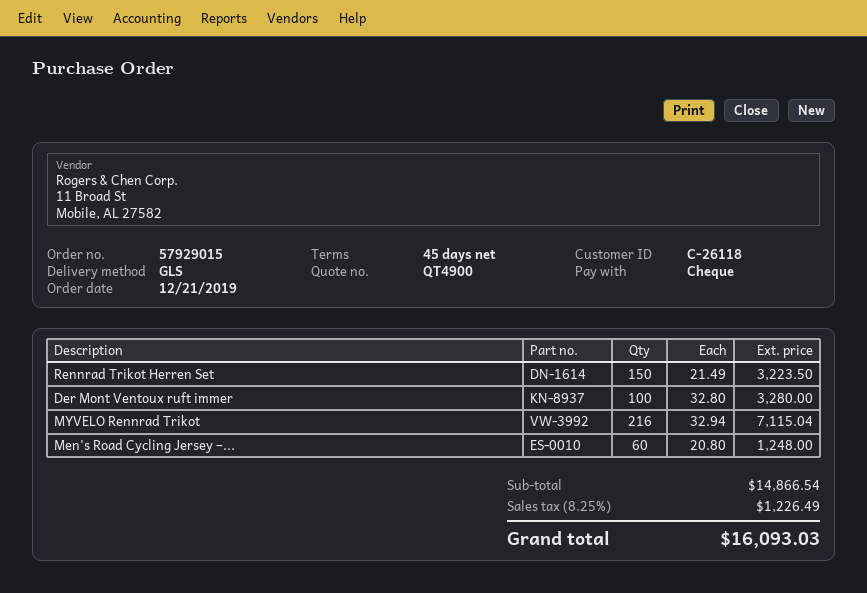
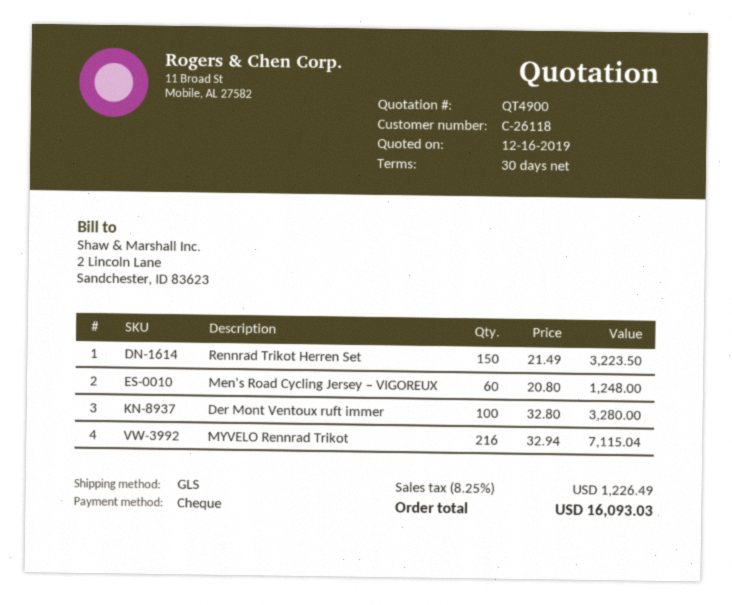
payment terms: 45 days -> 30 days

